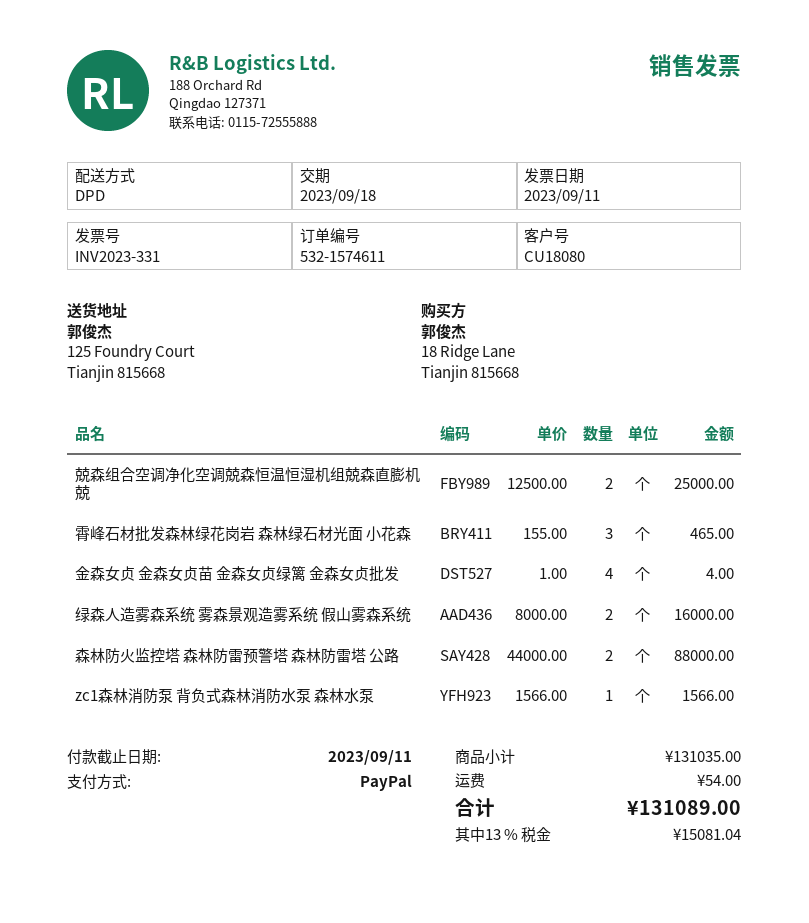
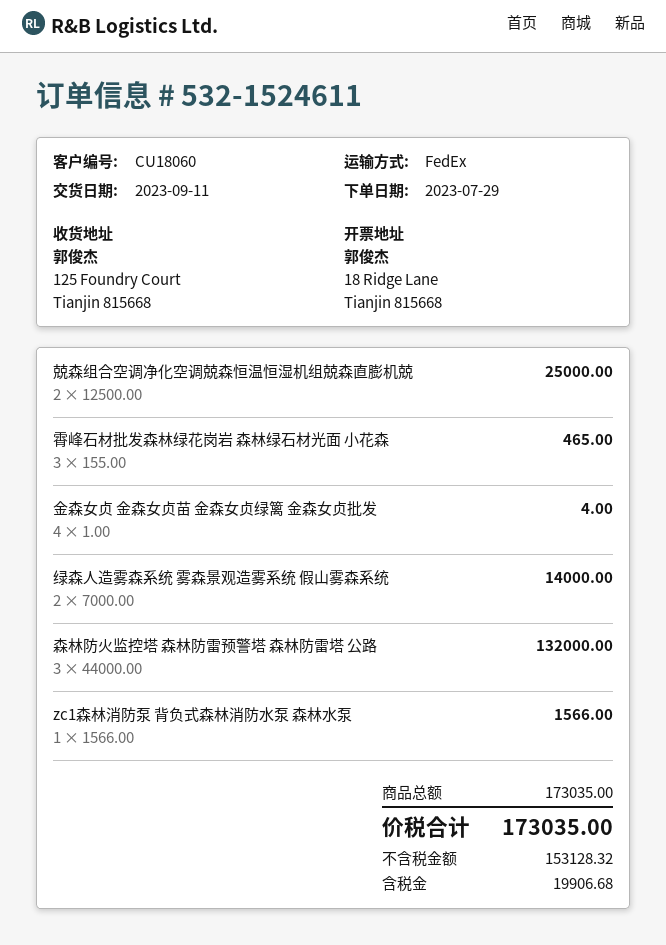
order number: 532-1574611 -> 532-1524611
delivery date: 2023-09-18 -> 2023-09-11
customer number: CU18080 -> CU18060
shipping method: DPD -> FedEx
绿森人造雾森系统 雾森景观造雾系统 假山雾森系统: 2 x 8000.00 = 16000.00 -> 2 x 7000.00 = 14000.00
森林防火监控塔 森林防雷预警塔 森林防雷塔 公路: 2 x 44000.00 = 88000.00 -> 3 x 44000.00 = 132000.00
subtotal: 131035.00 -> 173035.00
shipping: 54.00 -> none
tax: 15081.04 -> 19906.68
total: 131089.00 -> 173035.00

